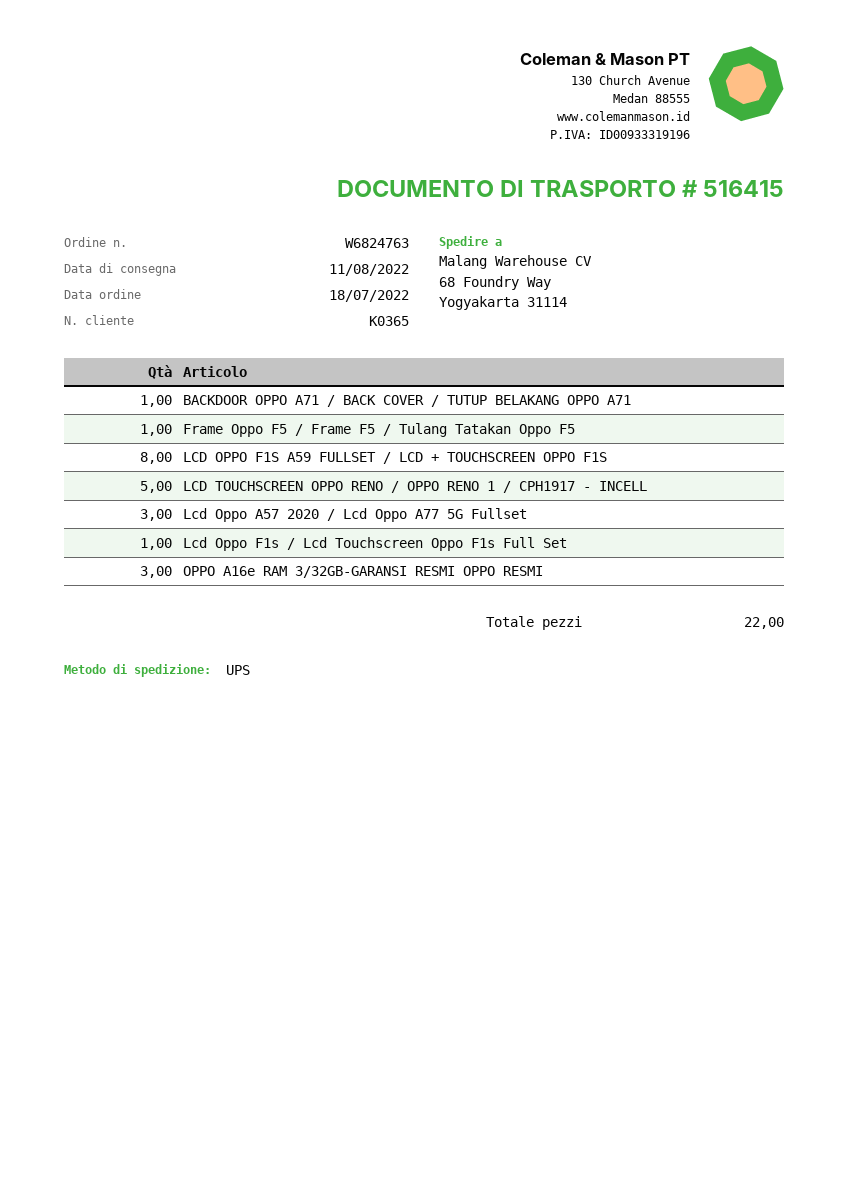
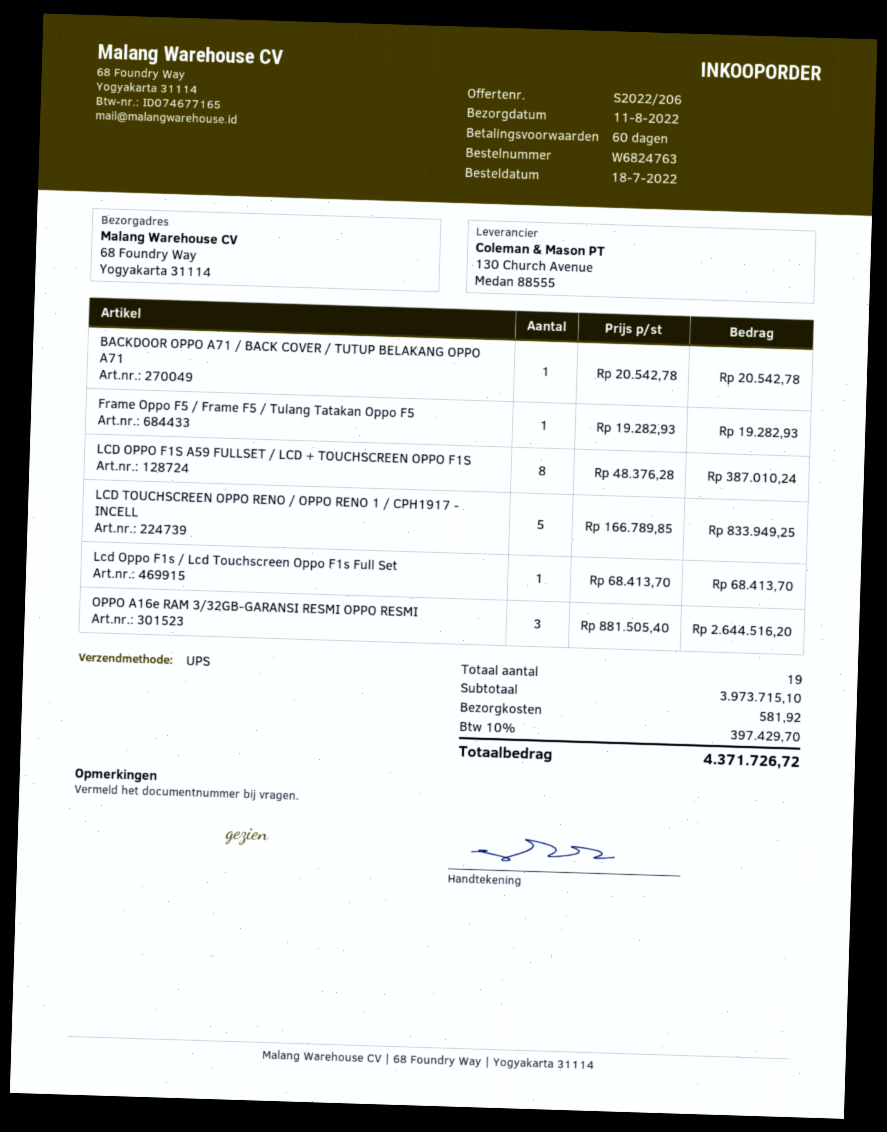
Lcd Oppo A57 2020 / Lcd Oppo A77 5G Fullset: 3 -> none
total quantity: 22 -> 19

